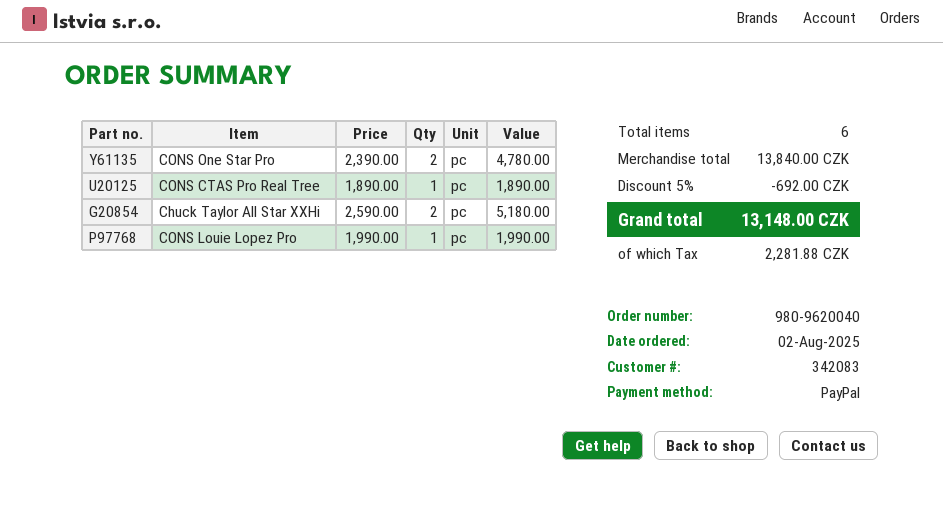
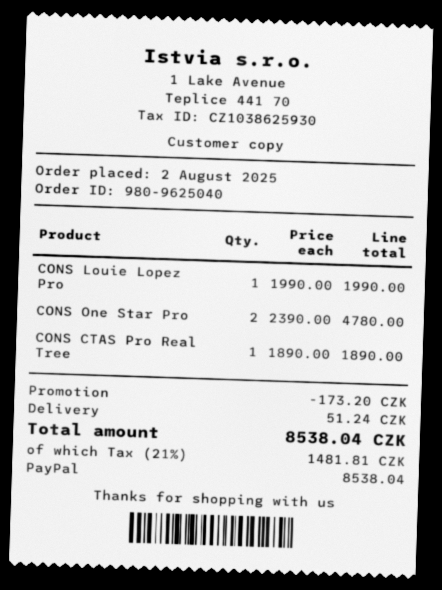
order number: 980-9620040 -> 980-9625040
Chuck Taylor All Star XXHi: 2 x 2590.00 = 5180.00 -> none
discount: 692.00 -> 173.20
shipping: none -> 51.24
tax: 2281.88 -> 1481.81
total: 13148.00 -> 8538.04

